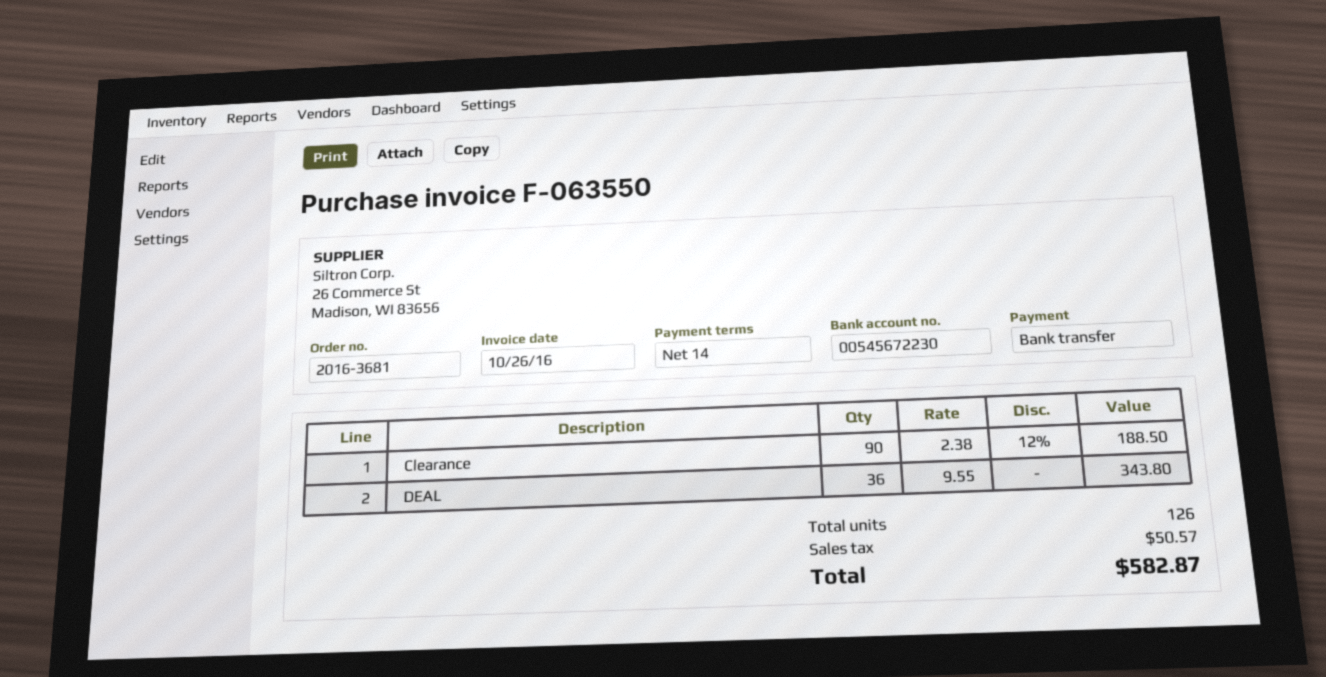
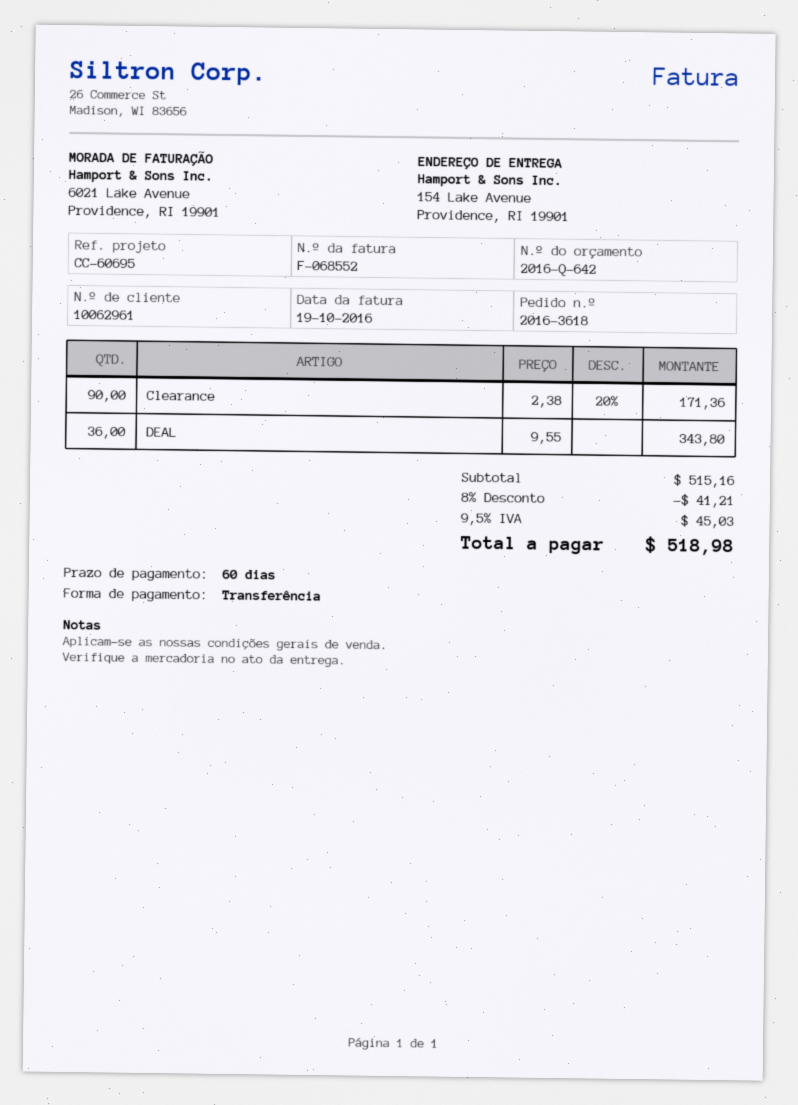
order number: 2016-3681 -> 2016-3618
invoice number: F-063550 -> F-068552
invoice date: 2016-10-26 -> 2016-10-19
payment terms: 14 days -> 60 days
Clearance: 90 x 2.38 - 12% = 188.50 -> 90 x 2.38 - 20% = 171.36
discount: none -> 8% = 41.21
tax: 50.57 -> 45.03
total: 582.87 -> 518.98

